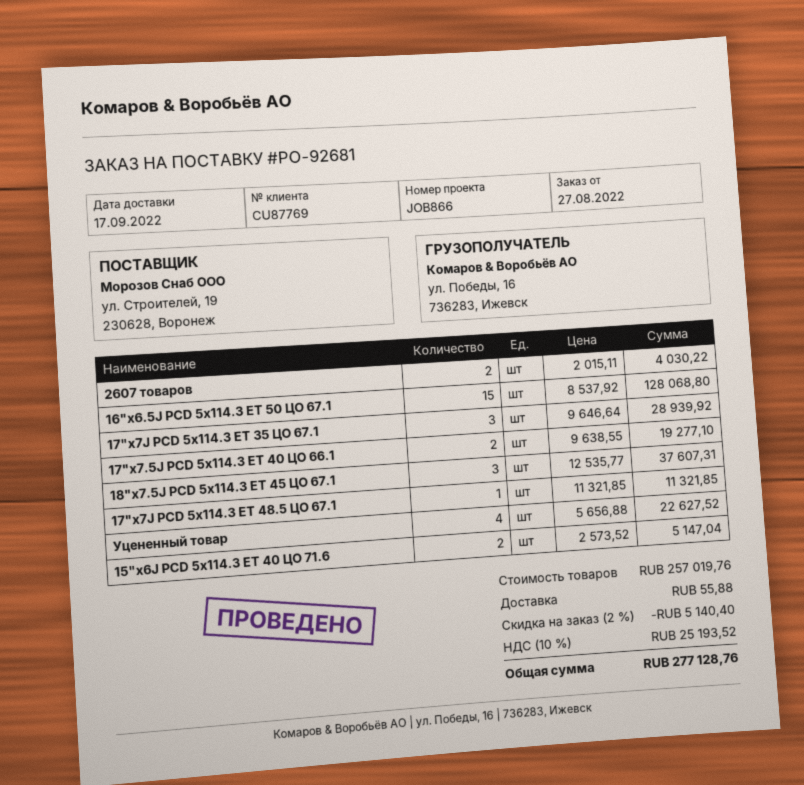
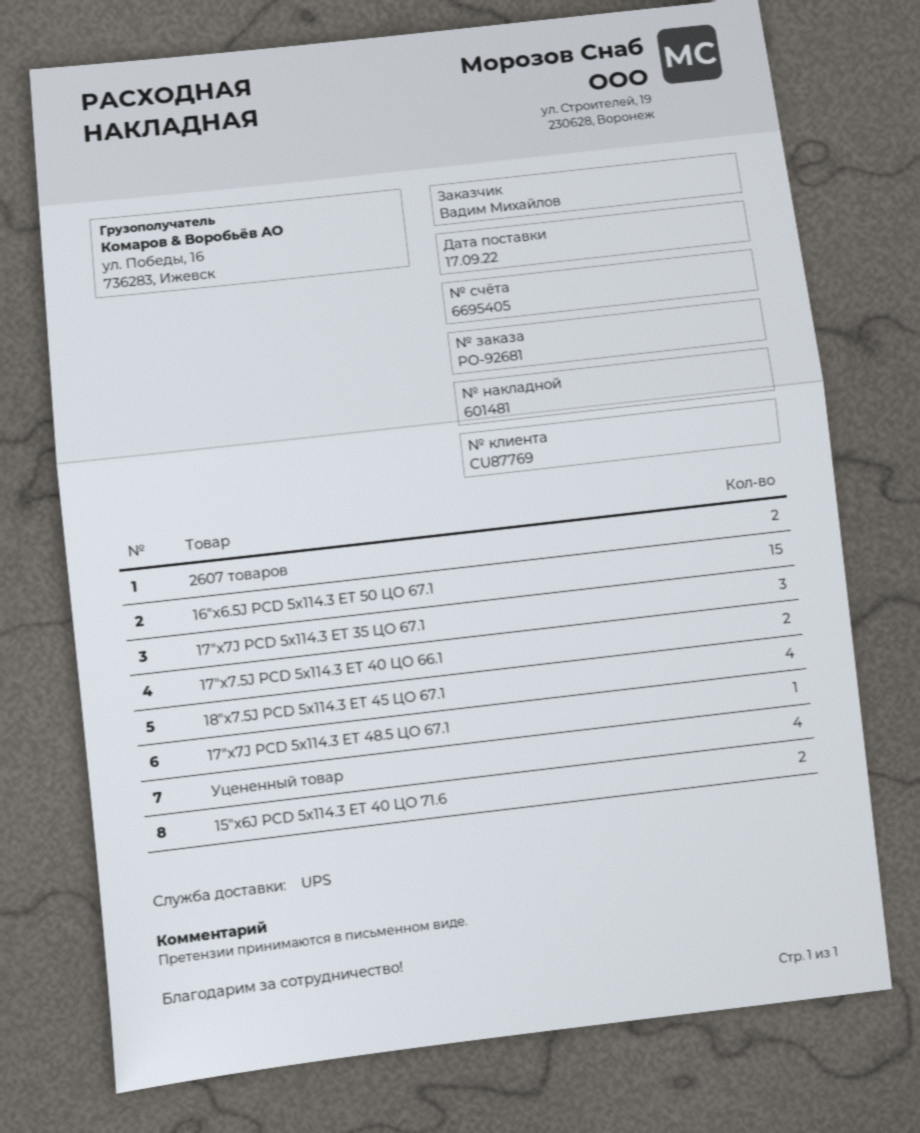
18"x7.5J PCD 5x114.3 ЕТ 45 ЦО 67.1: 3 -> 4

